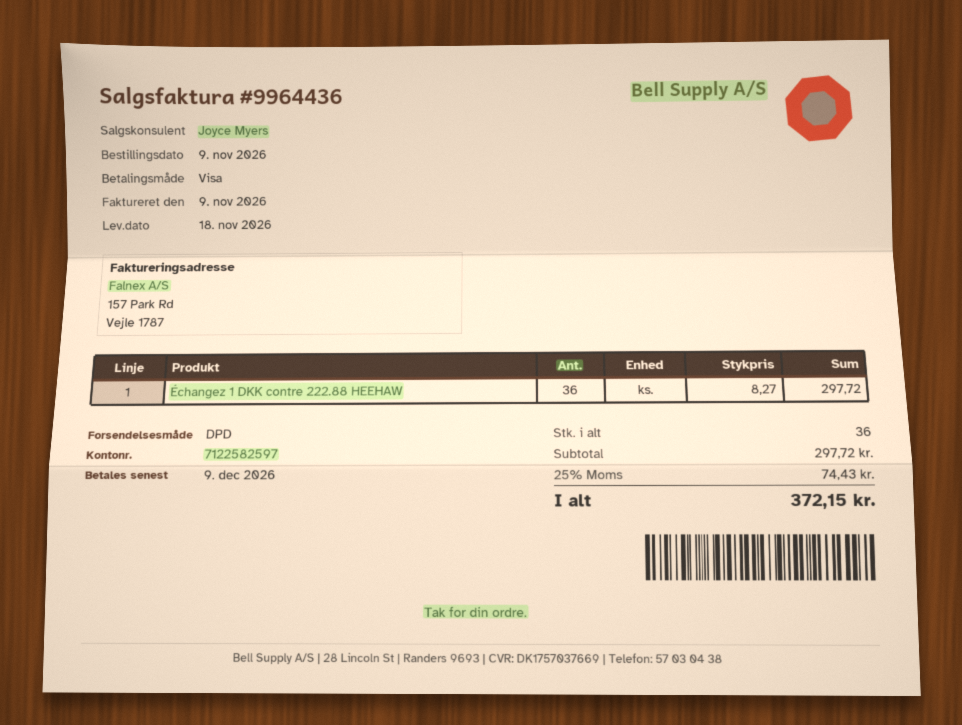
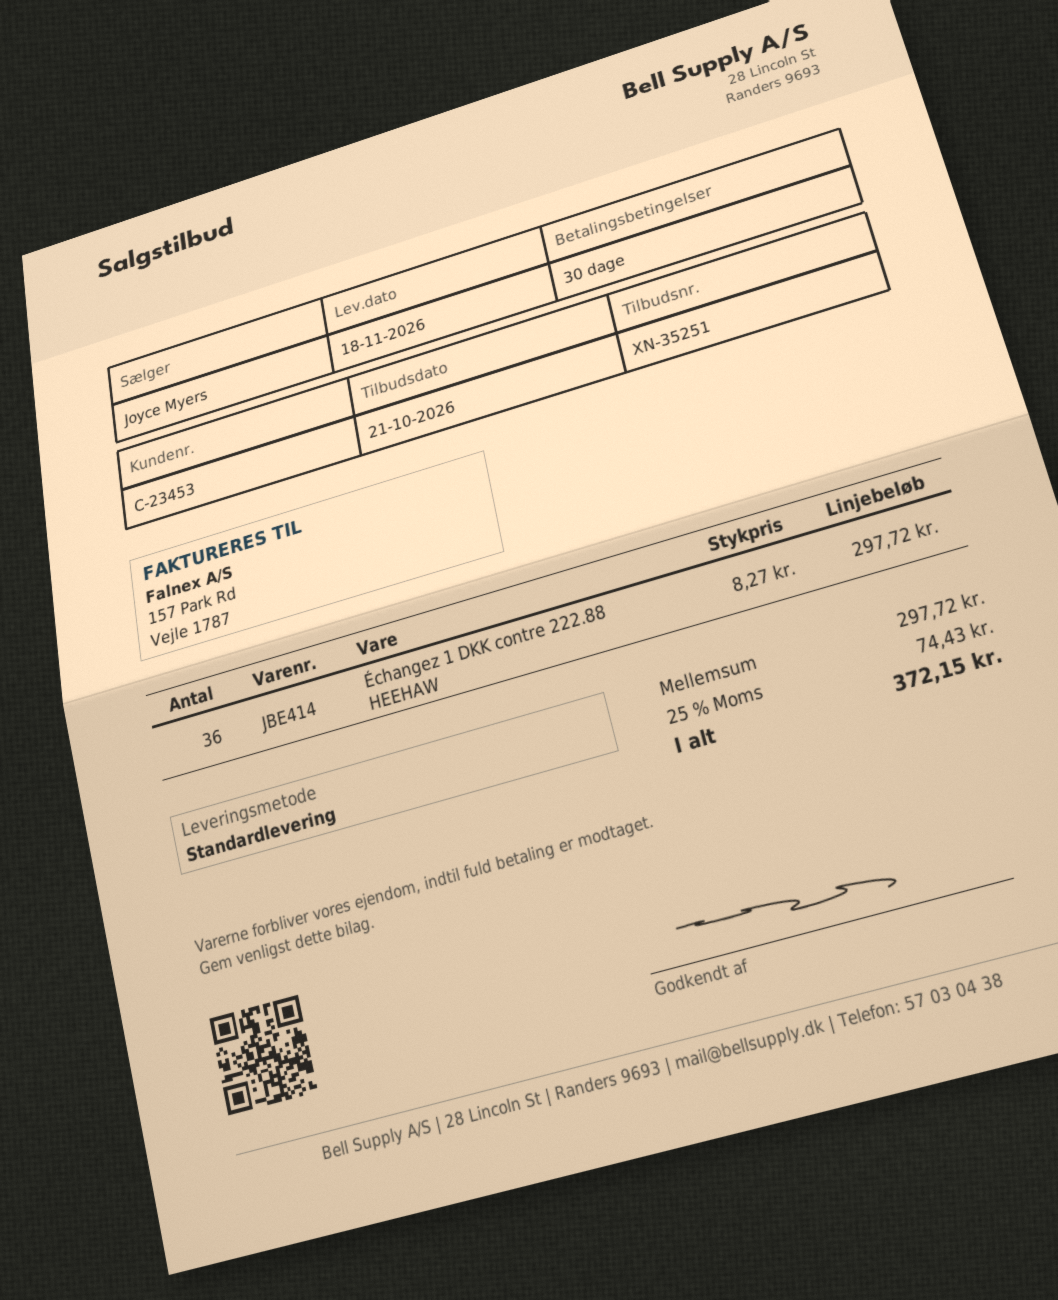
shipping method: DPD -> standard

